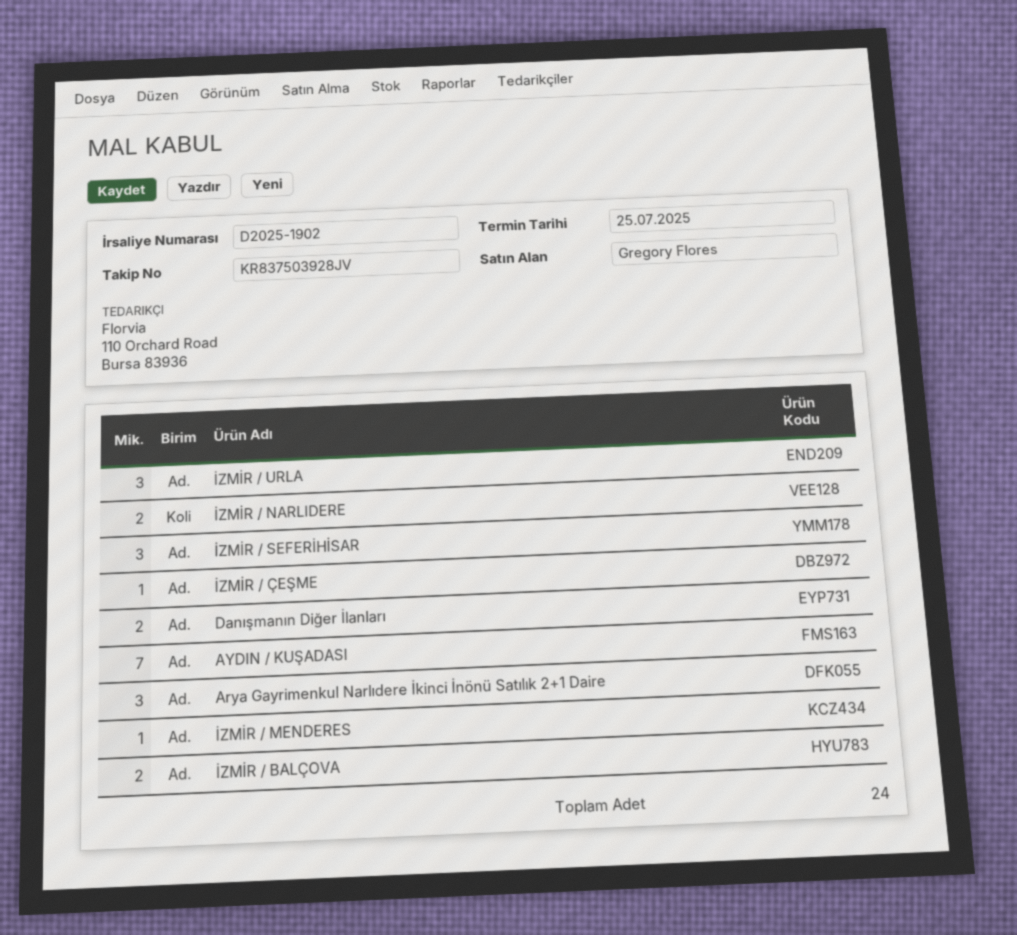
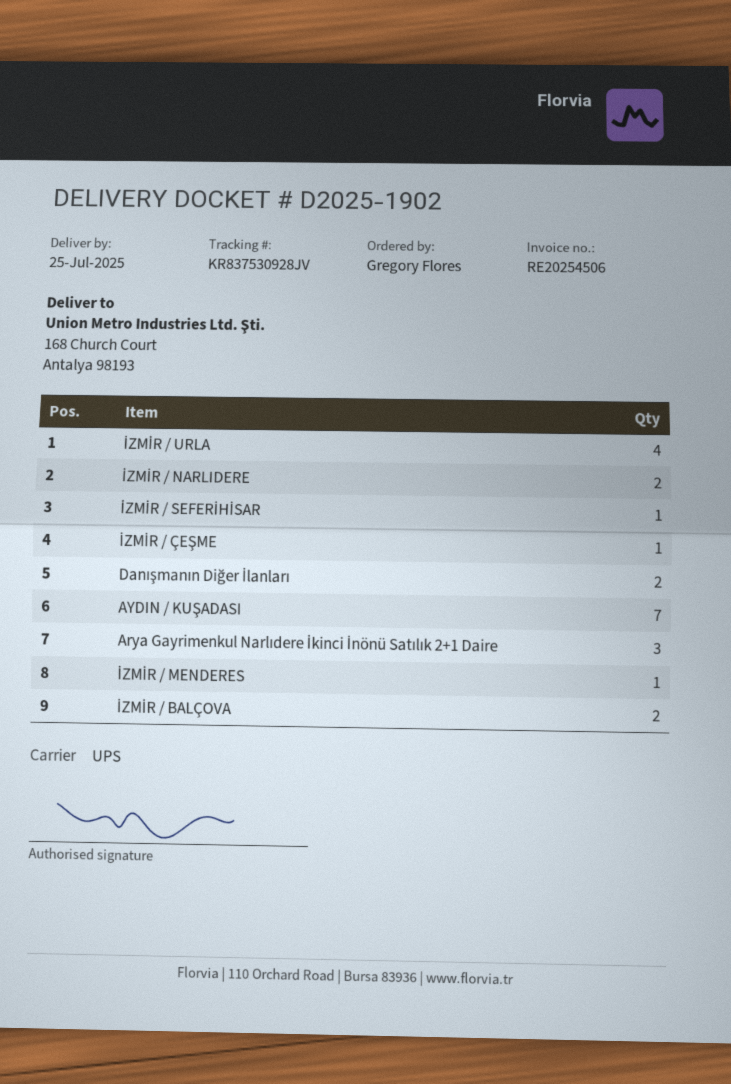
tracking number: KR837503928JV -> KR837530928JV
İZMİR / URLA: 3 -> 4
İZMİR / SEFERİHİSAR: 3 -> 1

